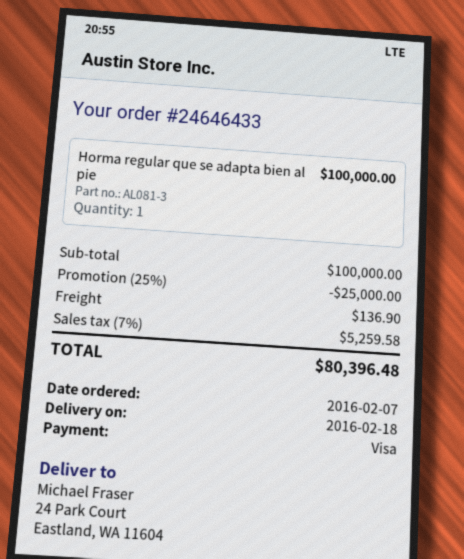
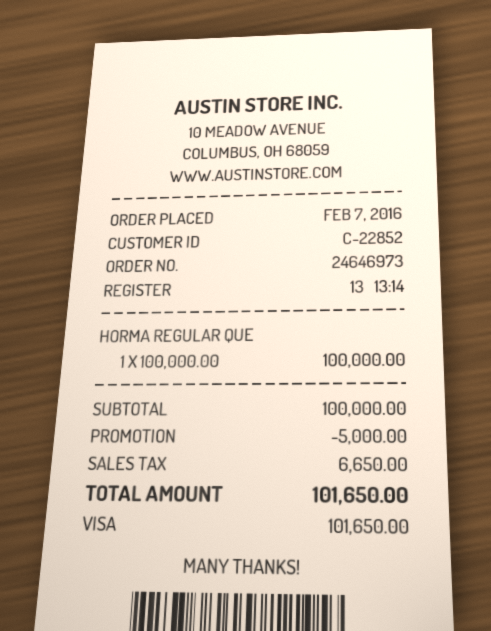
order number: 24646433 -> 24646973
discount: 25000.00 -> 5000.00
shipping: 136.90 -> none
tax: 5259.58 -> 6650.00
total: 80396.48 -> 101650.00

